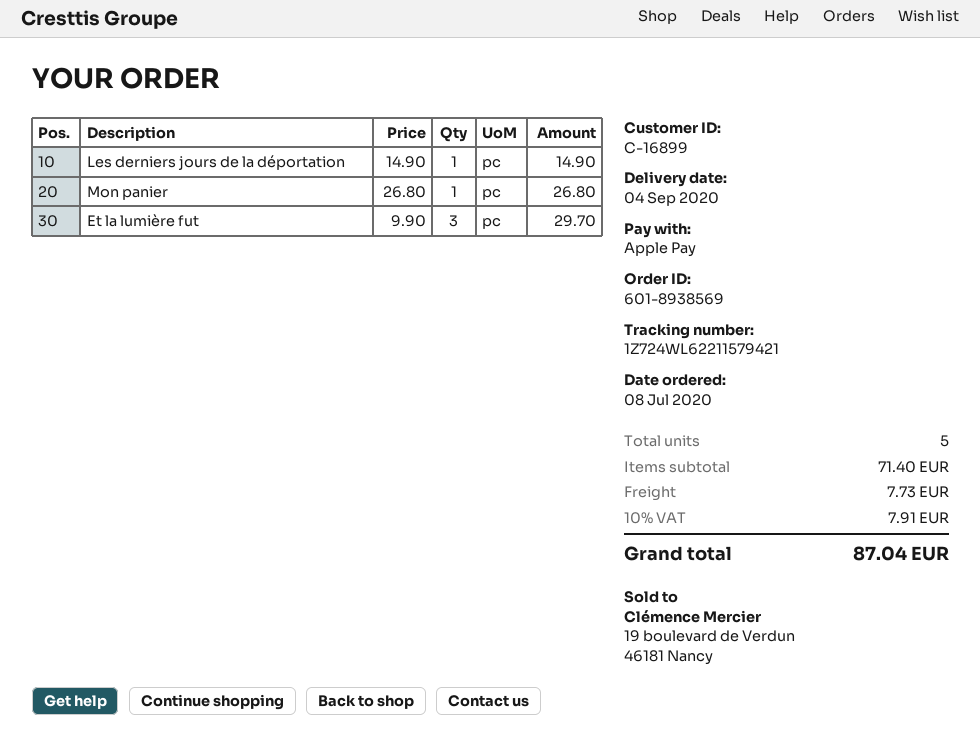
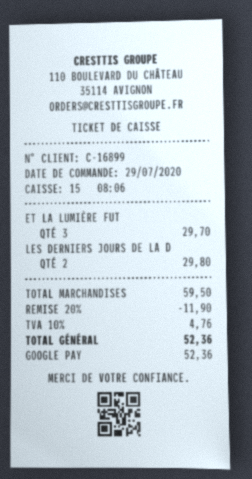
order date: 2020-07-08 -> 2020-07-29
payment method: Apple Pay -> Google Pay
Les derniers jours de la déportation: 1 for 14.90 -> 2 for 29.80
Mon panier: 1 for 26.80 -> none
subtotal: 71.40 -> 59.50
discount: none -> 20% = 11.90
shipping: 7.73 -> none
tax: 10% = 7.91 -> 10% = 4.76
total: 87.04 -> 52.36

